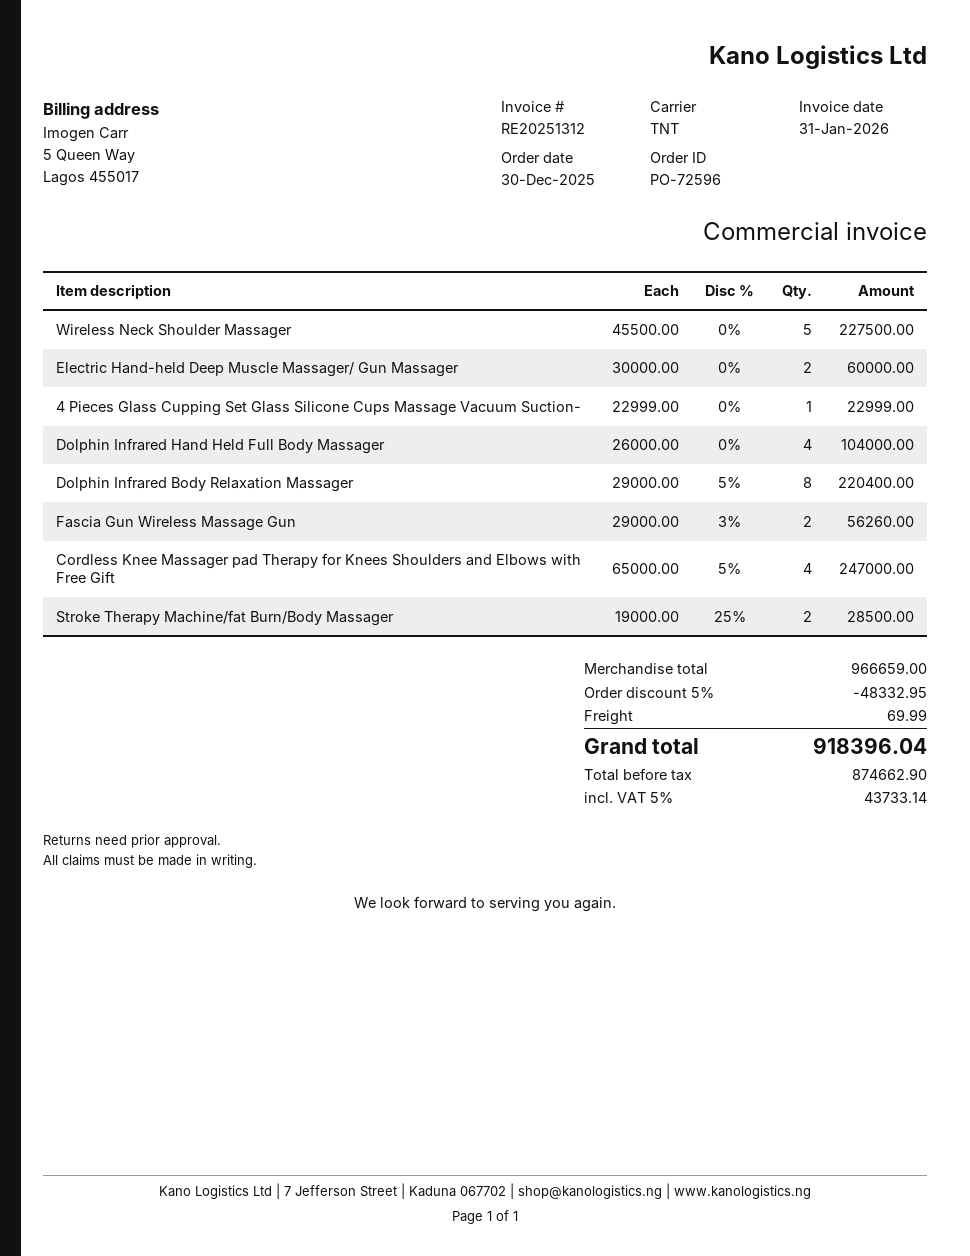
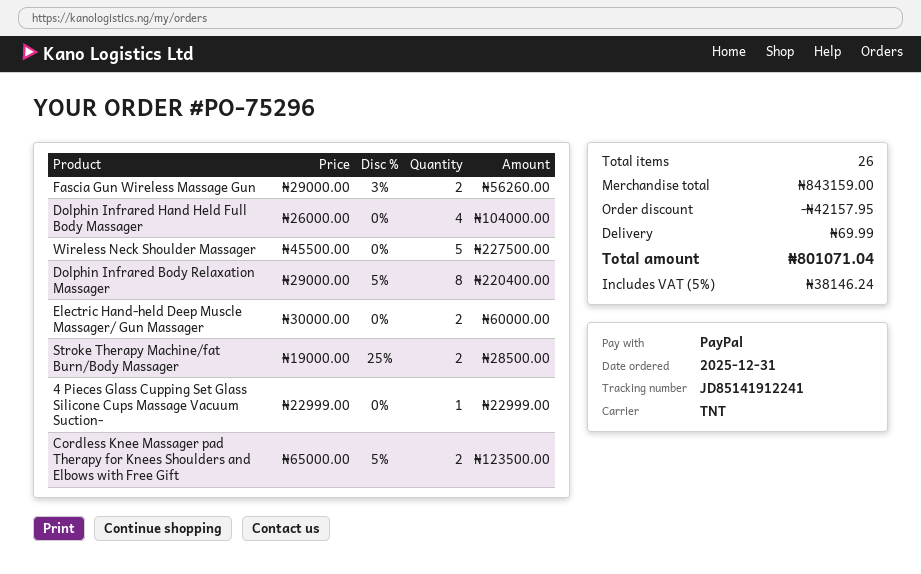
order number: PO-72596 -> PO-75296
order date: 2025-12-30 -> 2025-12-31
Cordless Knee Massager pad Therapy for Knees Shoulders and Elbows with Free Gift: 4 x 65000.00 - 5% = 247000.00 -> 2 x 65000.00 - 5% = 123500.00
subtotal: 966659.00 -> 843159.00
discount: 48332.95 -> 42157.95
tax: 5% = 43733.14 -> 5% = 38146.24
total: 918396.04 -> 801071.04

